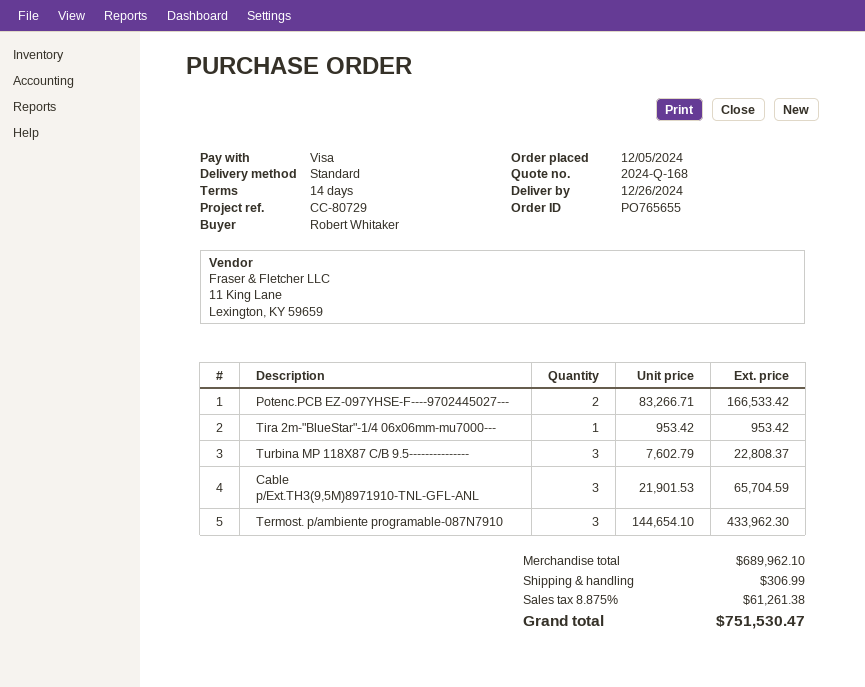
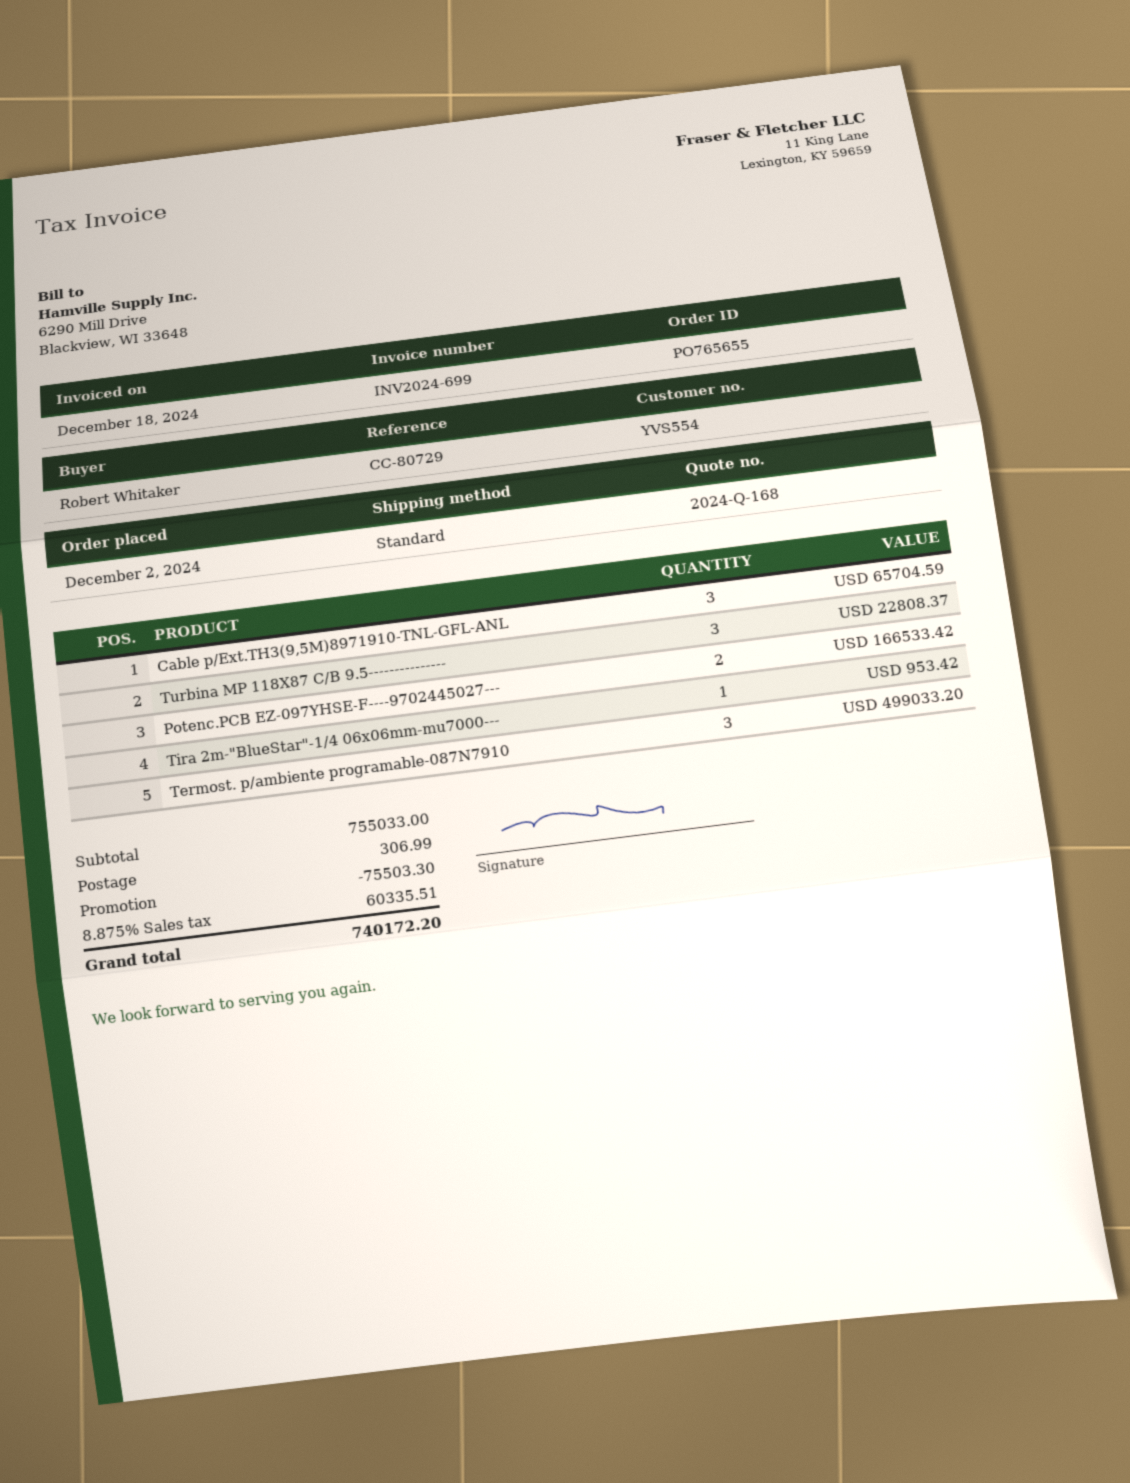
order date: 2024-12-05 -> 2024-12-02
Termost. p/ambiente programable-087N7910: 3 for 433962.30 -> 3 for 499033.20
subtotal: 689962.10 -> 755033.00
discount: none -> 75503.30
tax: 8.875% = 61261.38 -> 8.875% = 60335.51
total: 751530.47 -> 740172.20

